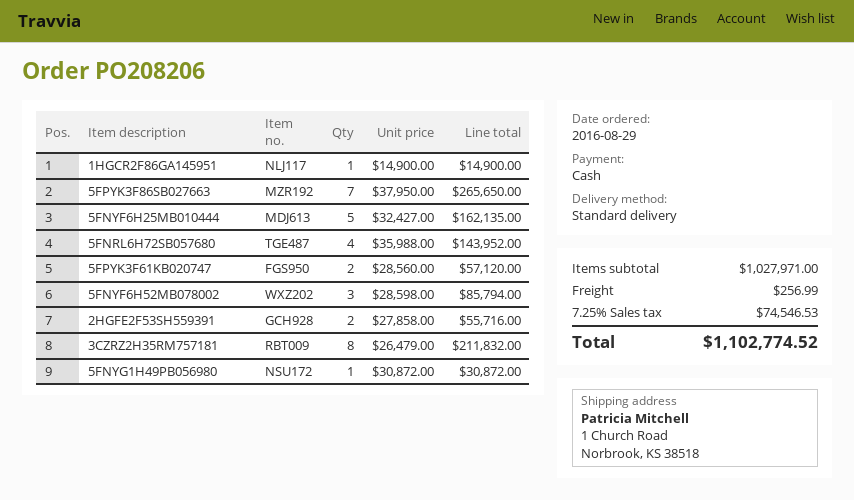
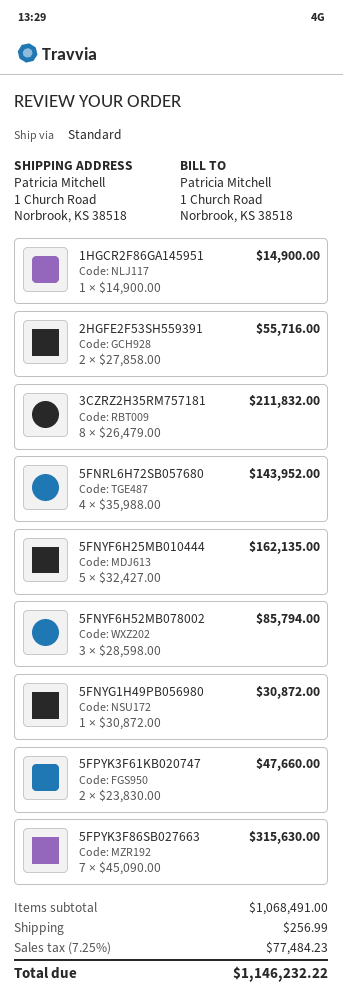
5FPYK3F86SB027663: 7 x 37950.00 = 265650.00 -> 7 x 45090.00 = 315630.00
5FPYK3F61KB020747: 2 x 28560.00 = 57120.00 -> 2 x 23830.00 = 47660.00
subtotal: 1027971.00 -> 1068491.00
tax: 7.25% = 74546.53 -> 7.25% = 77484.23
total: 1102774.52 -> 1146232.22

